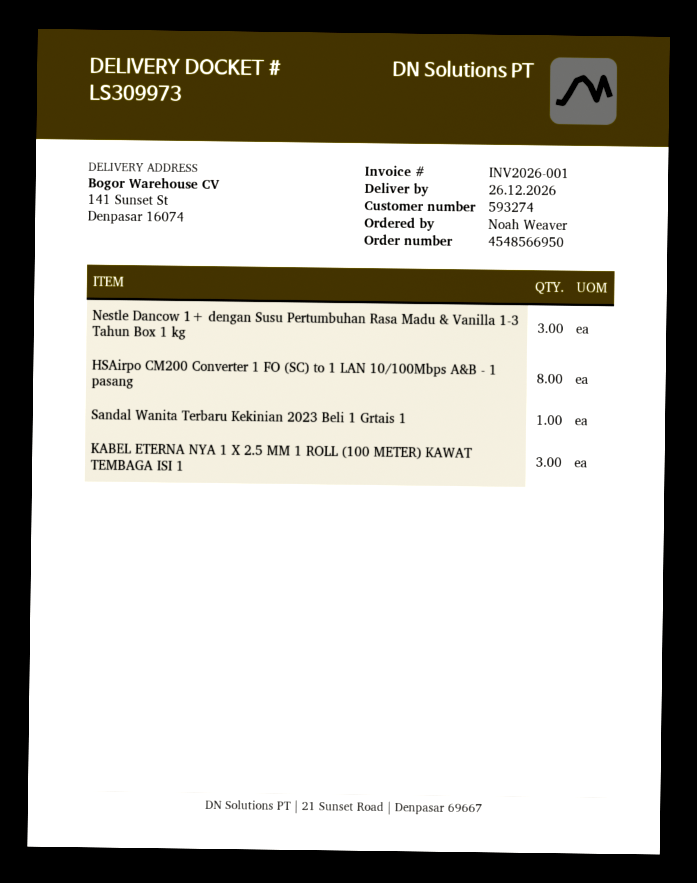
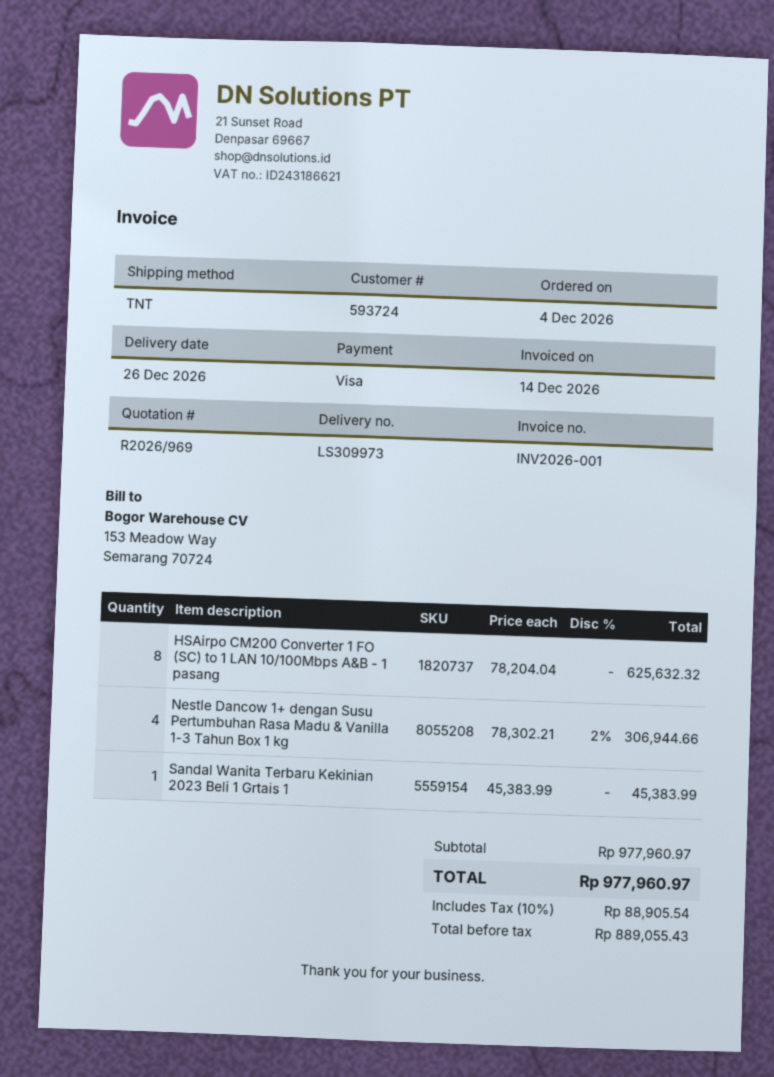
customer number: 593274 -> 593724
Nestle Dancow 1+ dengan Susu Pertumbuhan Rasa Madu & Vanilla 1-3 Tahun Box 1 kg: 3 -> 4
KABEL ETERNA NYA 1 X 2.5 MM 1 ROLL (100 METER) KAWAT TEMBAGA ISI 1: 3 -> none

